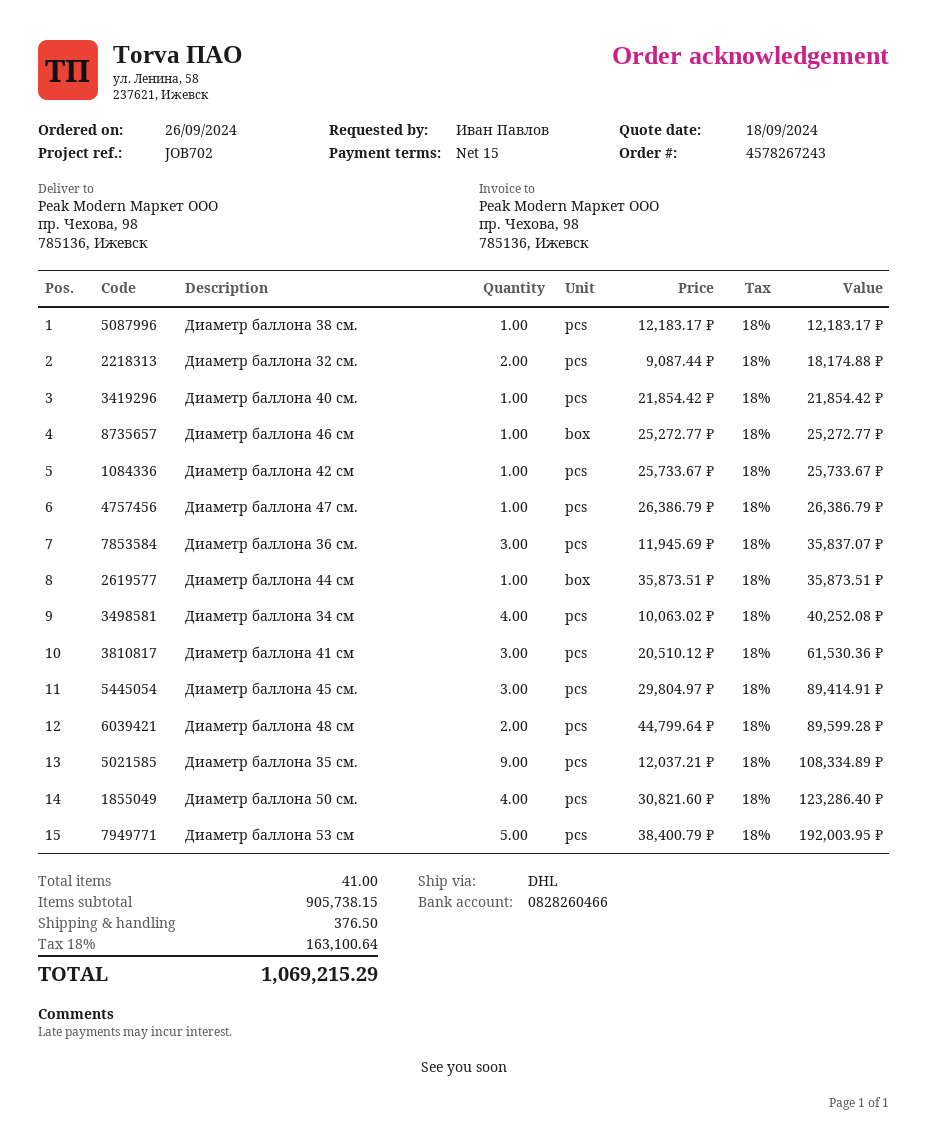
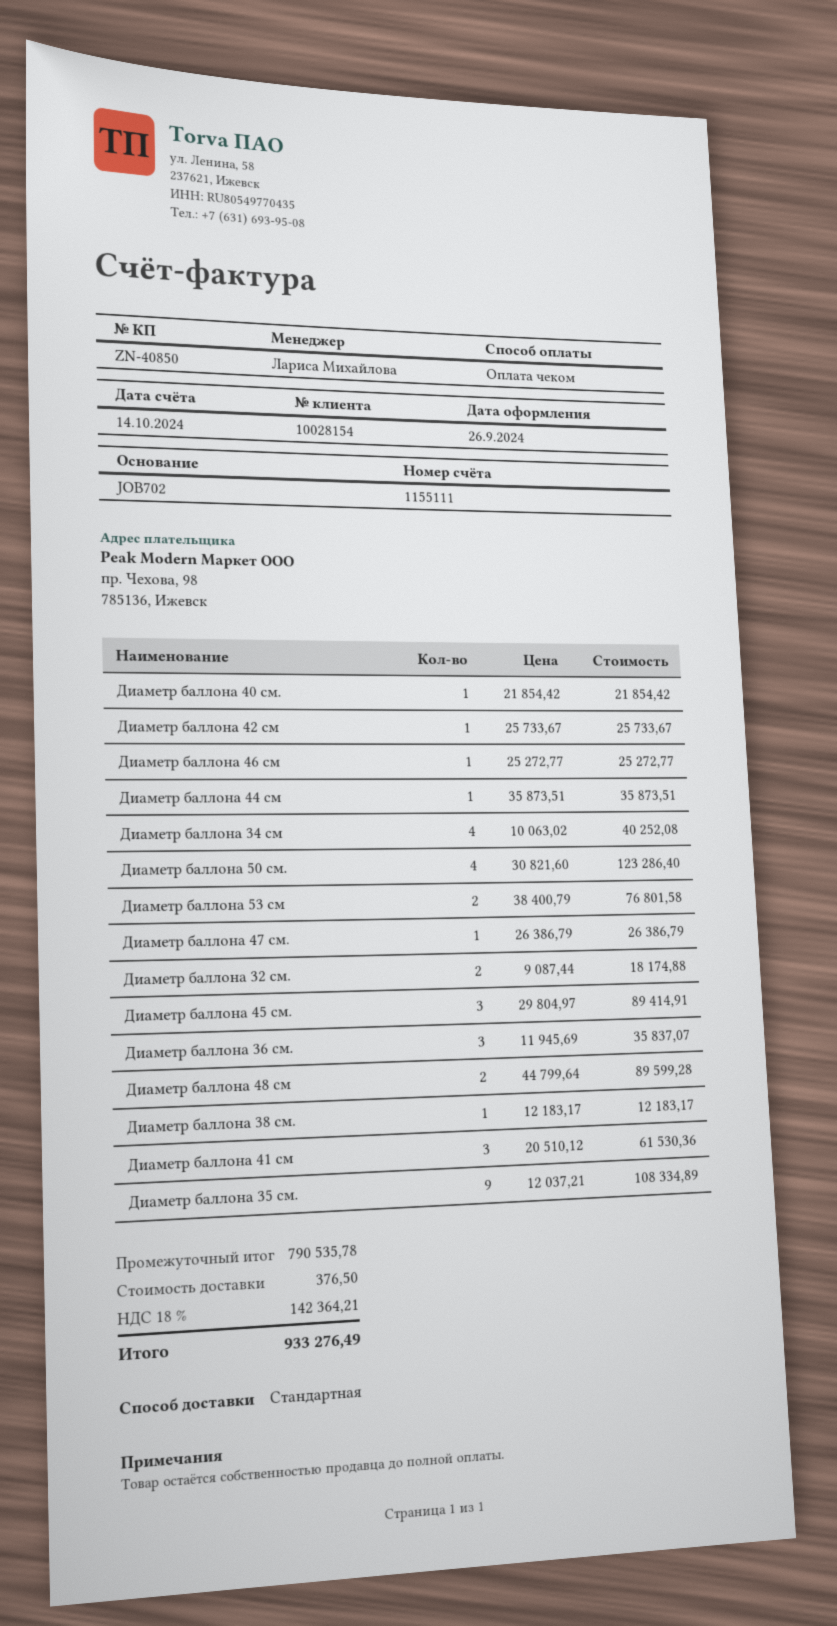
shipping method: DHL -> standard
Диаметр баллона 53 см: 5 x 38400.79 = 192003.95 -> 2 x 38400.79 = 76801.58
subtotal: 905738.15 -> 790535.78
tax: 18% = 163100.64 -> 18% = 142364.21
total: 1069215.29 -> 933276.49

